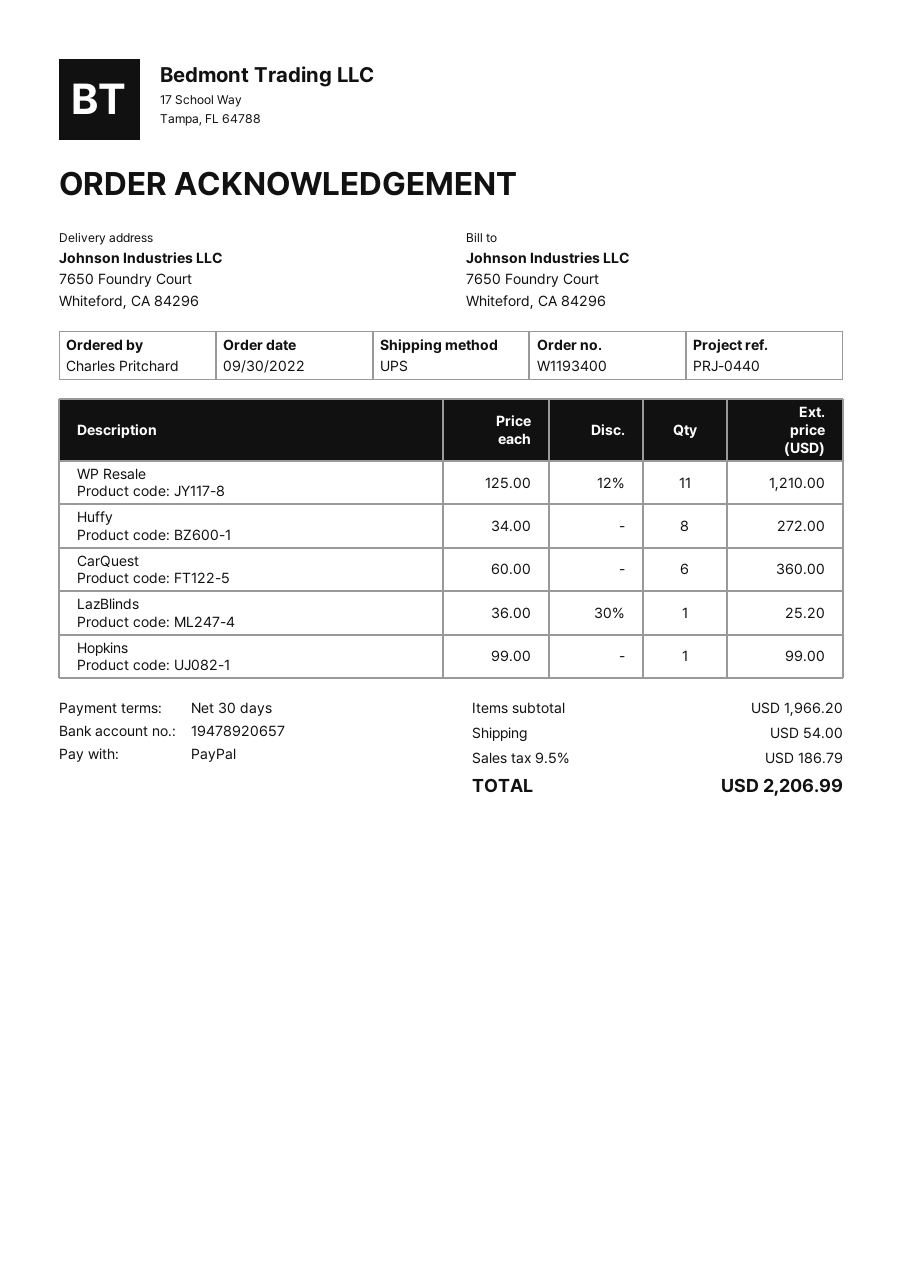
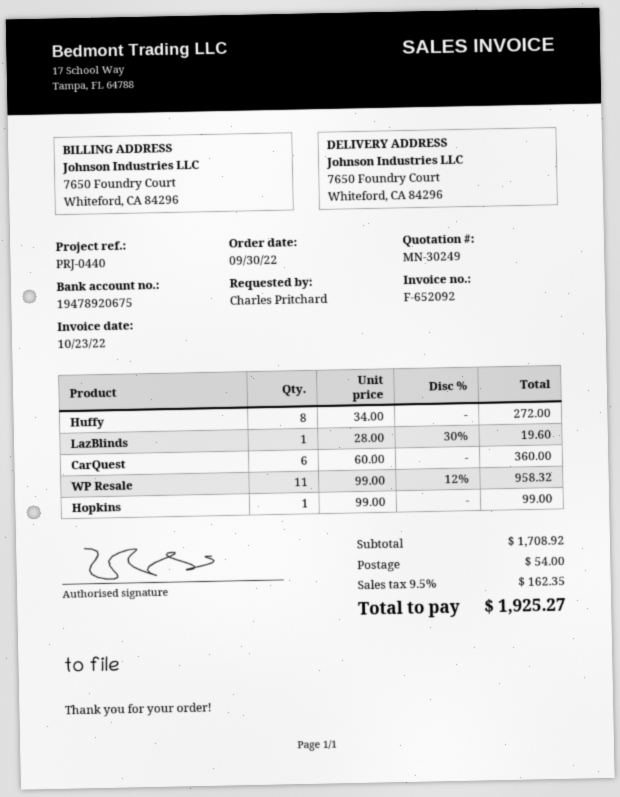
bank account: 19478920657 -> 19478920675
WP Resale: 11 x 125.00 - 12% = 1210.00 -> 11 x 99.00 - 12% = 958.32
LazBlinds: 1 x 36.00 - 30% = 25.20 -> 1 x 28.00 - 30% = 19.60
subtotal: 1966.20 -> 1708.92
tax: 9.5% = 186.79 -> 9.5% = 162.35
total: 2206.99 -> 1925.27

